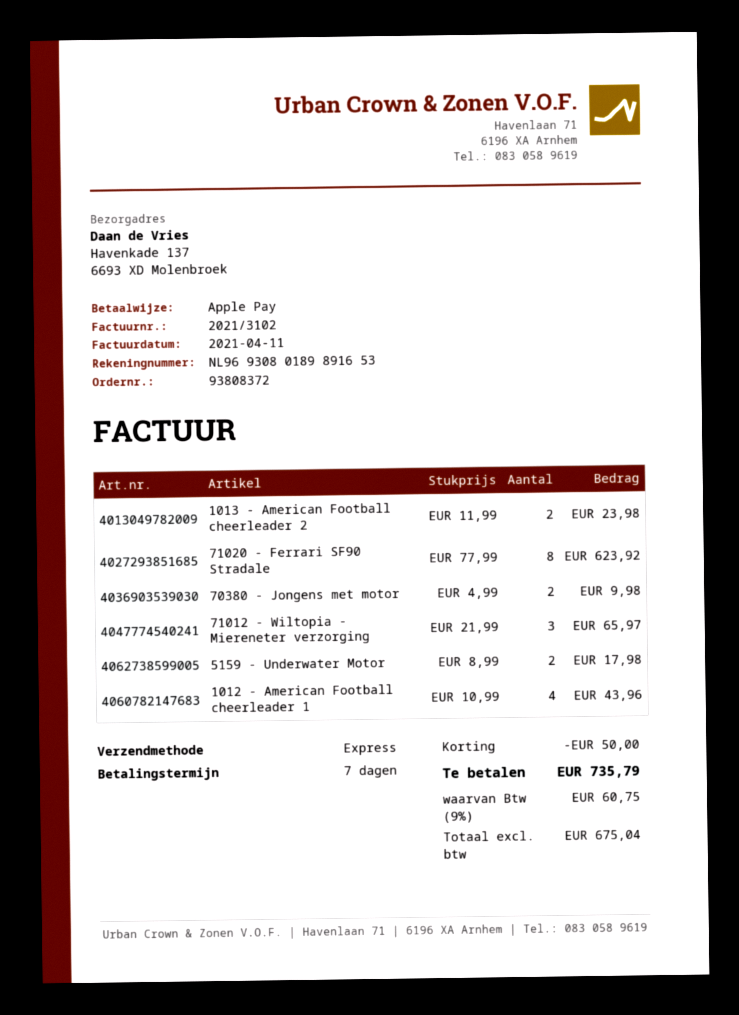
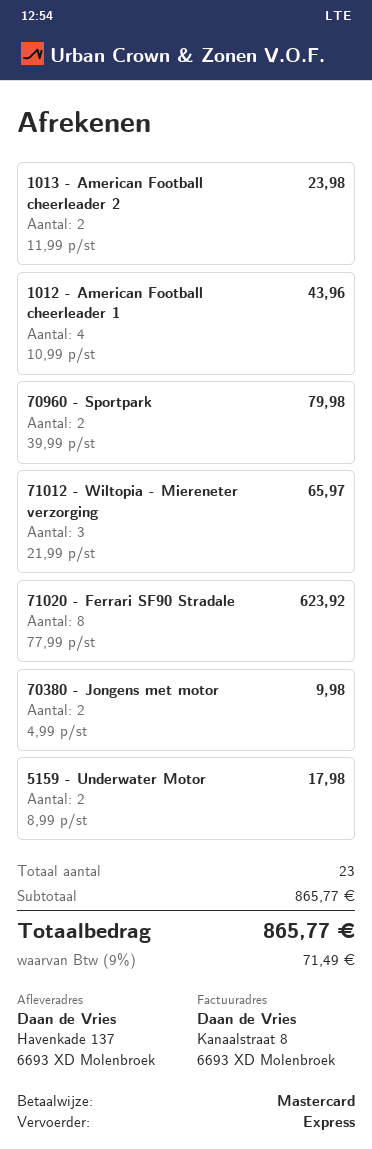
payment method: Apple Pay -> Mastercard
70960 - Sportpark: none -> 2 x 39.99 = 79.98
discount: 50.00 -> none
tax: 9% = 60.75 -> 9% = 71.49
total: 735.79 -> 865.77

